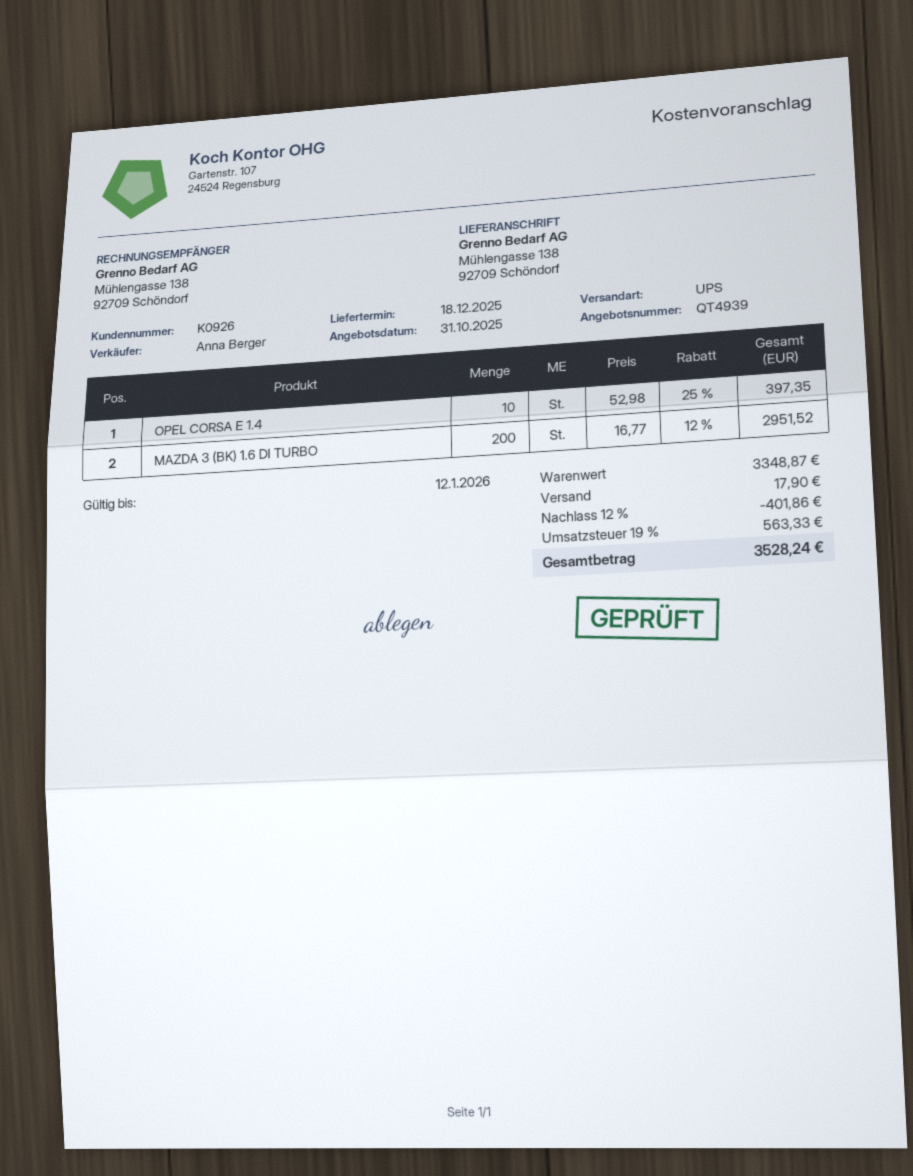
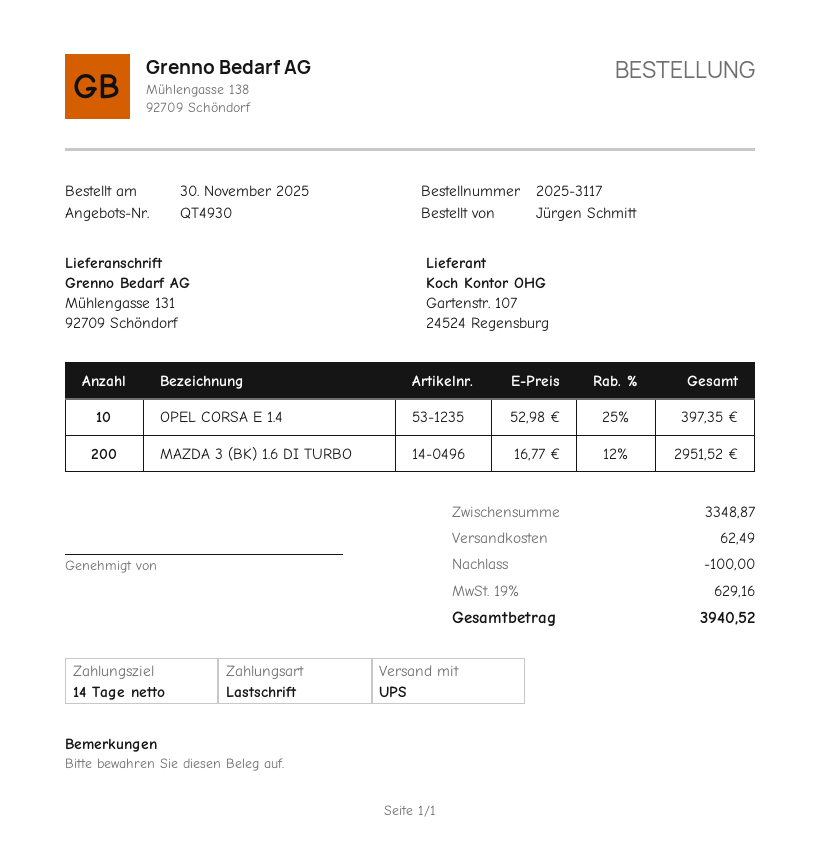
quote number: QT4939 -> QT4930
ship to: Mühlengasse 138, 92709 Schöndorf -> Mühlengasse 131, 92709 Schöndorf
discount: 401.86 -> 100.00
shipping: 17.90 -> 62.49
tax: 19% = 563.33 -> 19% = 629.16
total: 3528.24 -> 3940.52

